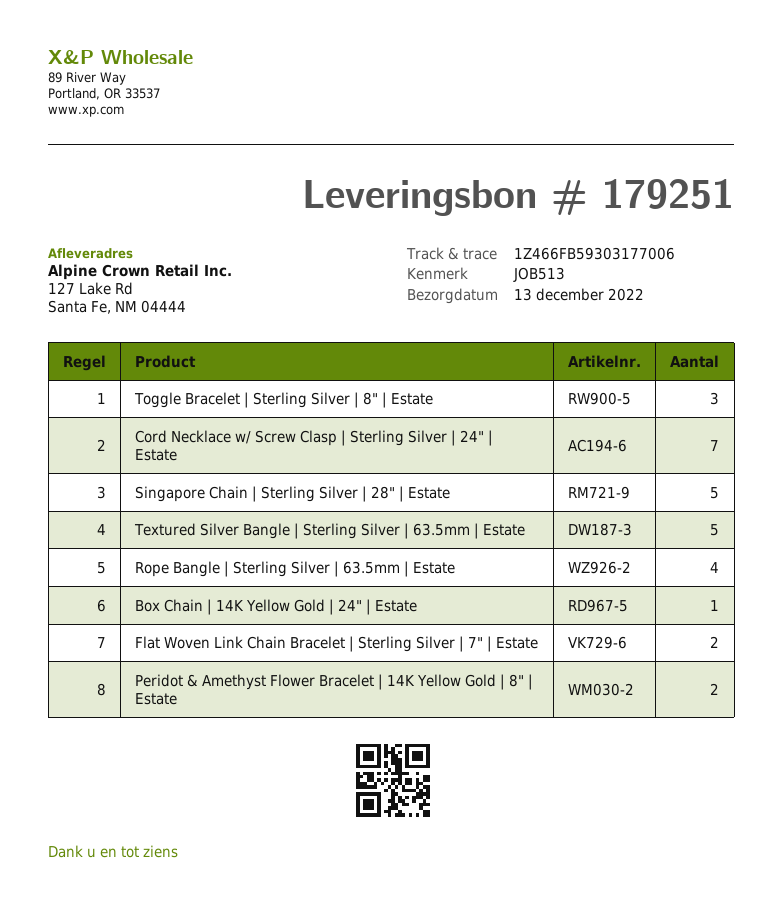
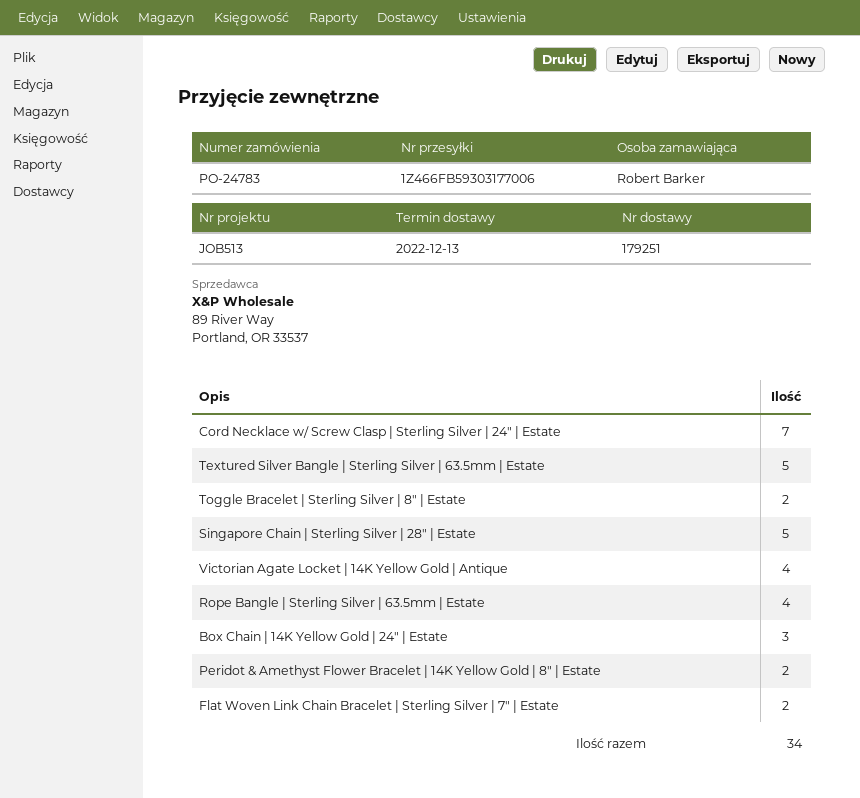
Toggle Bracelet | Sterling Silver | 8" | Estate: 3 -> 2
Box Chain | 14K Yellow Gold | 24" | Estate: 1 -> 3
Victorian Agate Locket | 14K Yellow Gold | Antique: none -> 4

